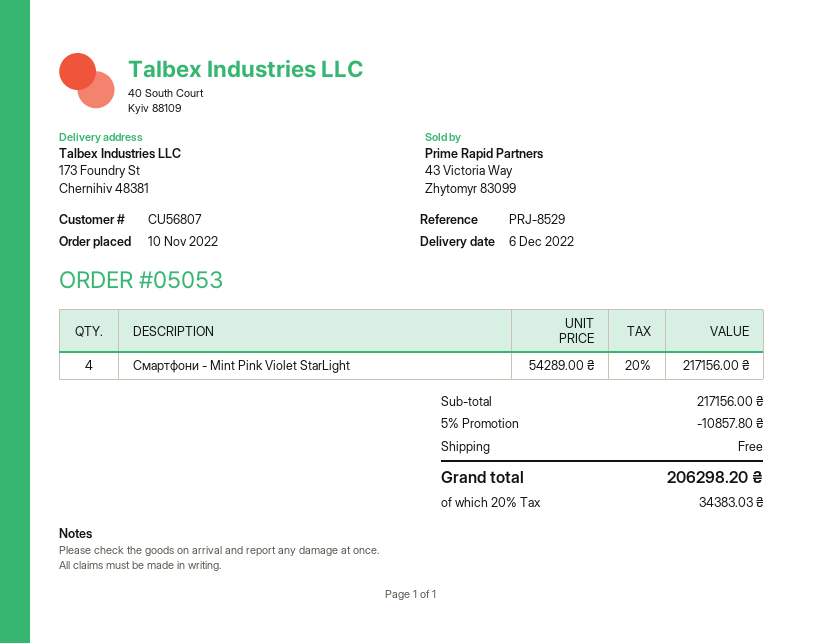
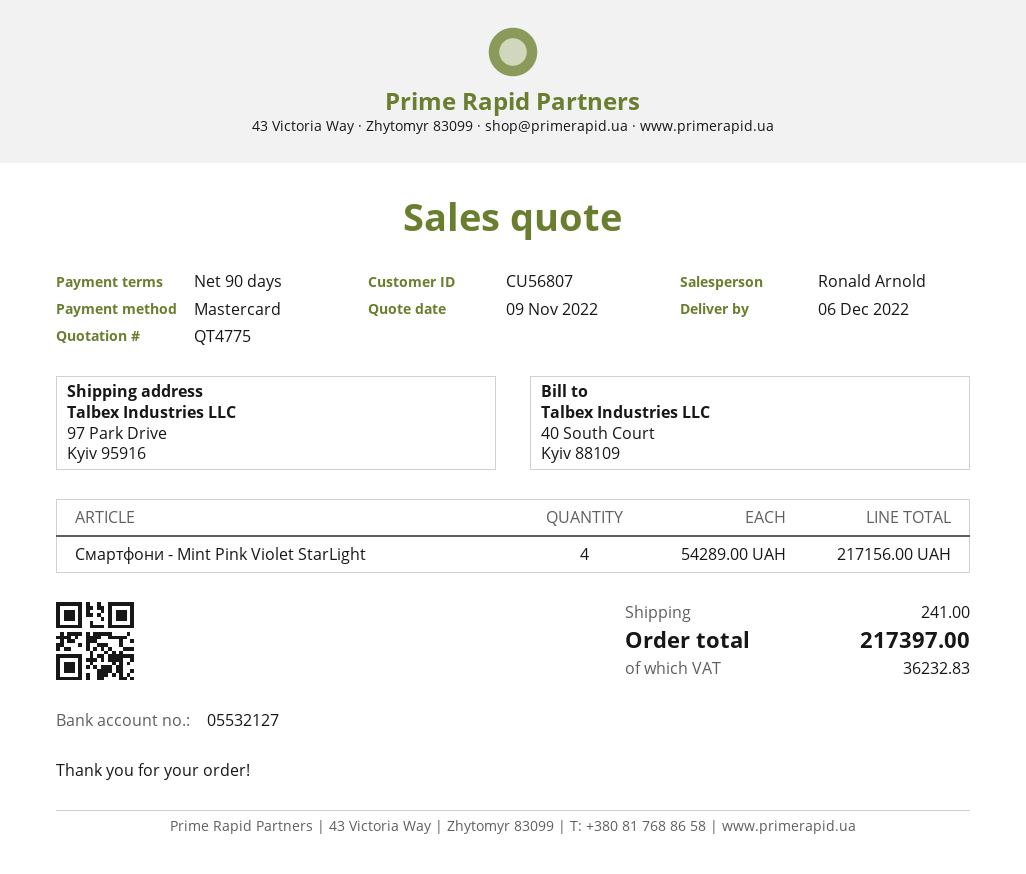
ship to: 173 Foundry St, Chernihiv 48381 -> 97 Park Drive, Kyiv 95916
discount: 5% = 10857.80 -> none
shipping: 0.00 -> 241.00
tax: 34383.03 -> 36232.83
total: 206298.20 -> 217397.00

